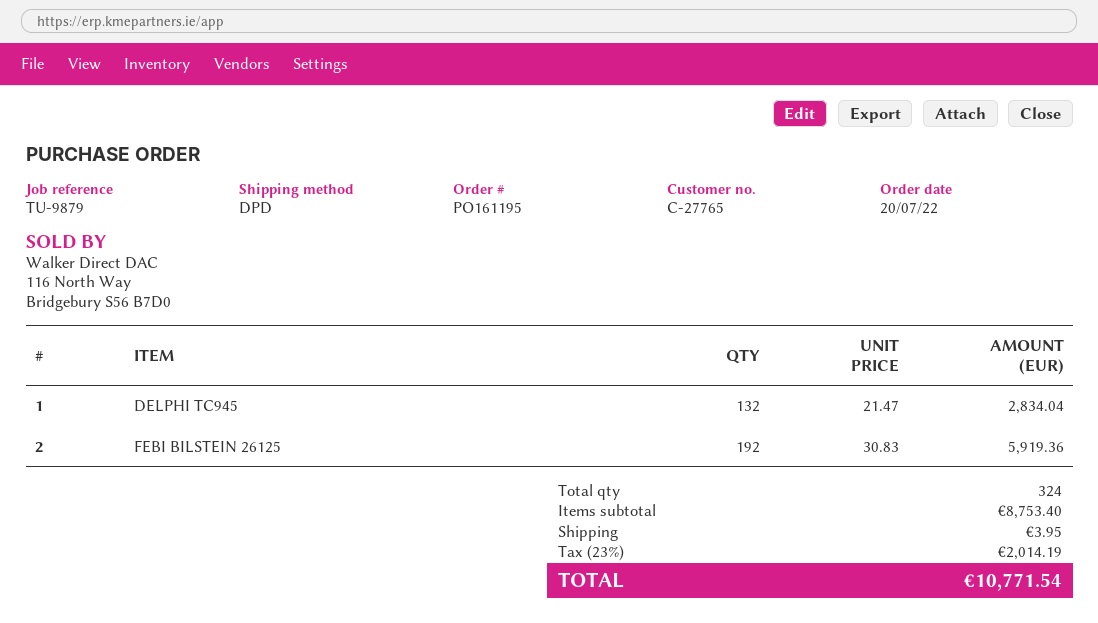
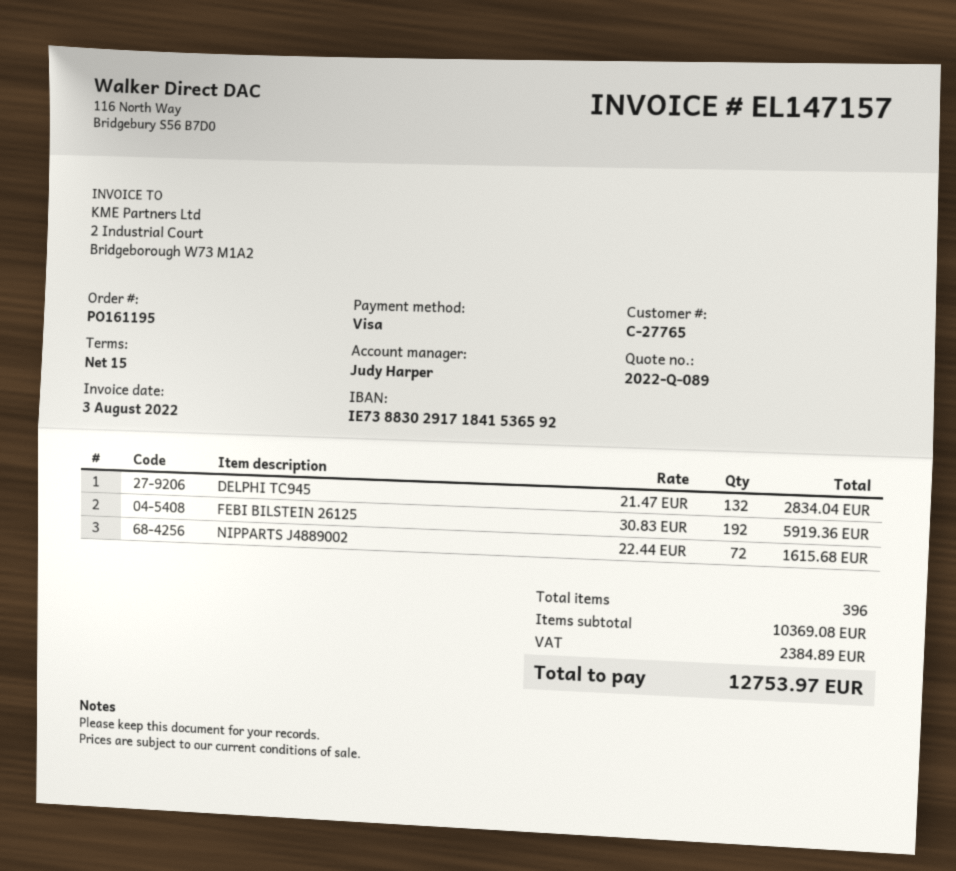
NIPPARTS J4889002: none -> 72 x 22.44 = 1615.68
total quantity: 324 -> 396
subtotal: 8753.40 -> 10369.08
shipping: 3.95 -> none
tax: 2014.19 -> 2384.89
total: 10771.54 -> 12753.97

